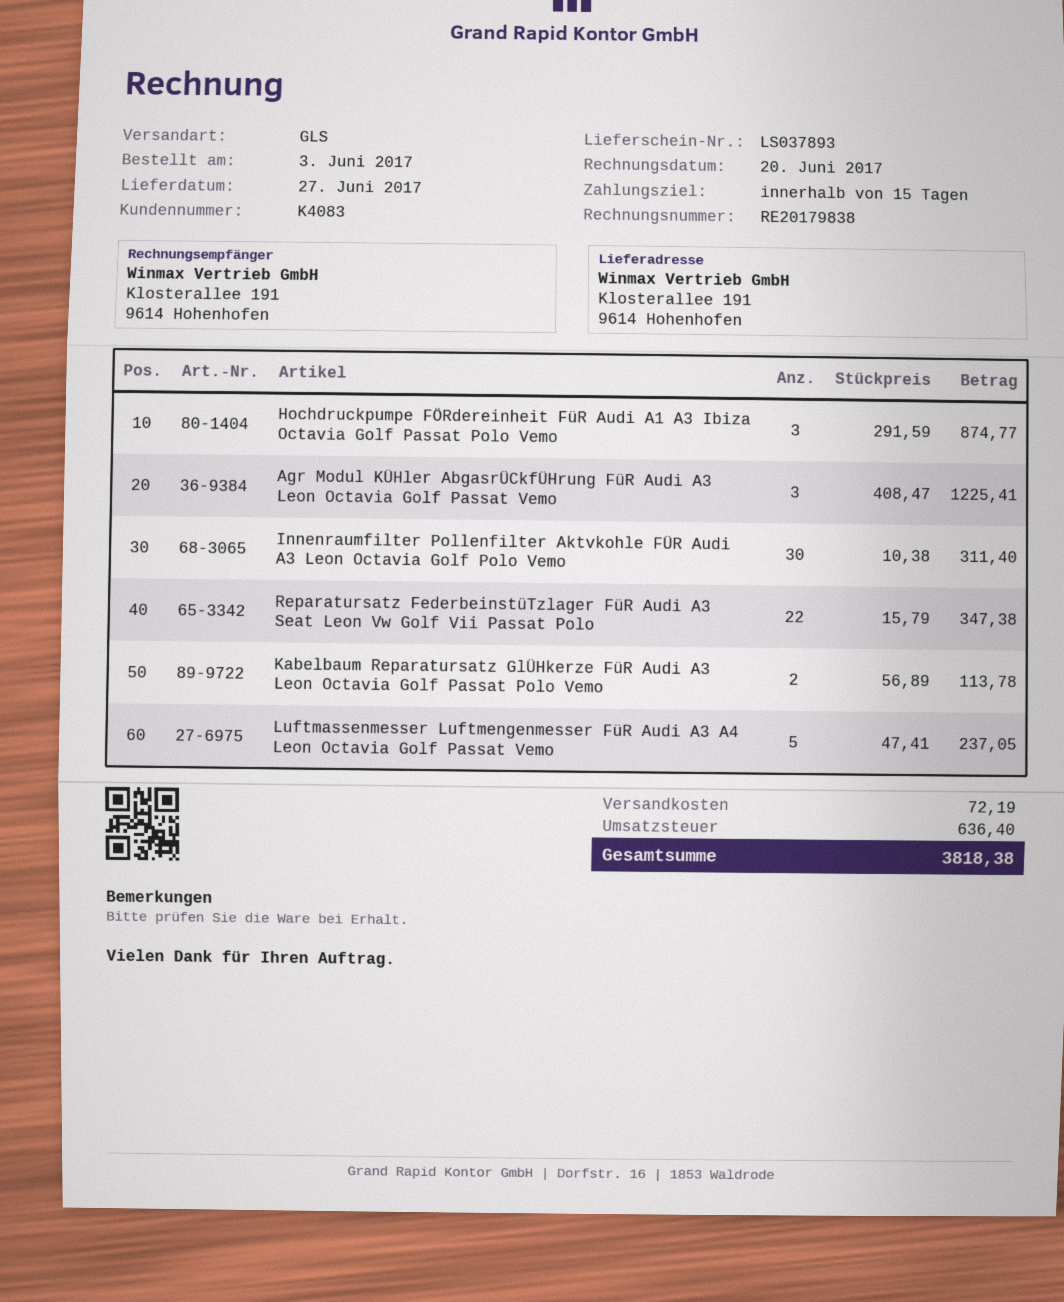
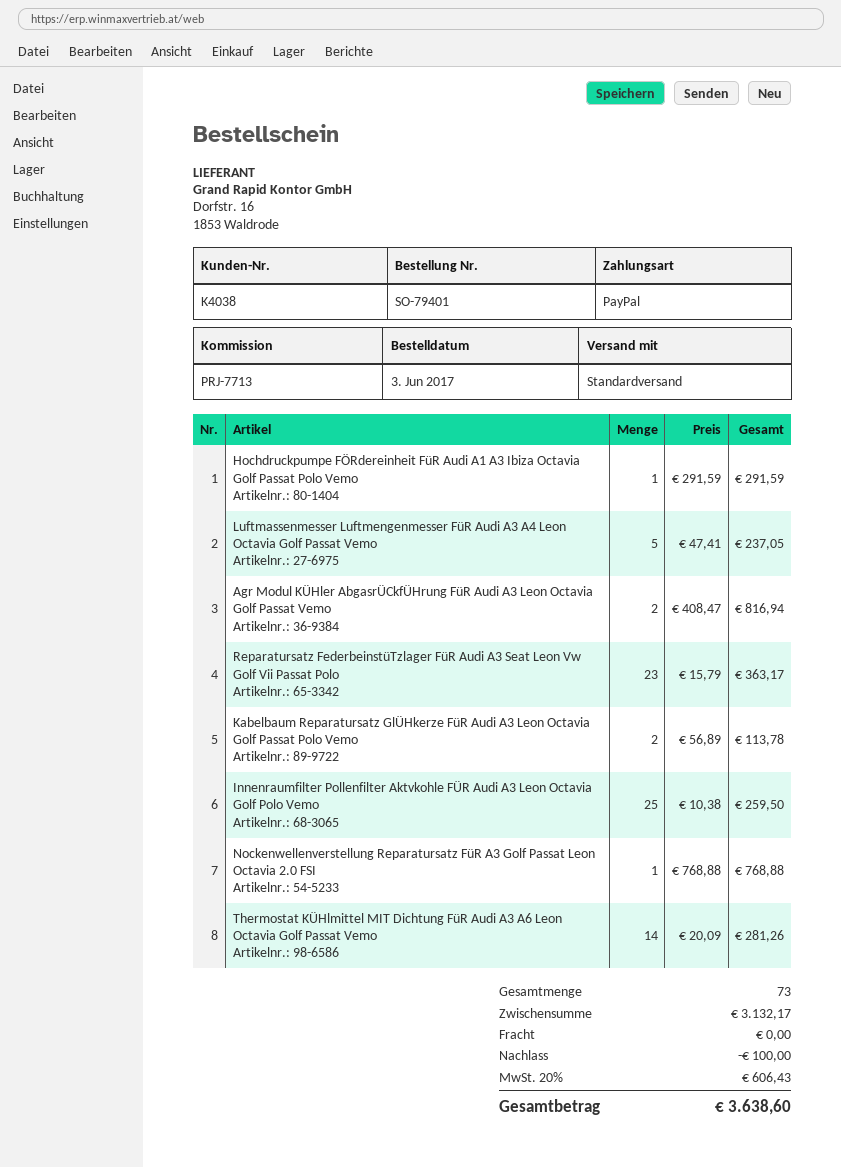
customer number: K4083 -> K4038
shipping method: GLS -> standard
Hochdruckpumpe FÖRdereinheit FüR Audi A1 A3 Ibiza Octavia Golf Passat Polo Vemo: 3 x 291.59 = 874.77 -> 1 x 291.59 = 291.59
Agr Modul KÜHler AbgasrÜCkfÜHrung FüR Audi A3 Leon Octavia Golf Passat Vemo: 3 x 408.47 = 1225.41 -> 2 x 408.47 = 816.94
Innenraumfilter Pollenfilter Aktvkohle FÜR Audi A3 Leon Octavia Golf Polo Vemo: 30 x 10.38 = 311.40 -> 25 x 10.38 = 259.50
Reparatursatz FederbeinstüTzlager FüR Audi A3 Seat Leon Vw Golf Vii Passat Polo: 22 x 15.79 = 347.38 -> 23 x 15.79 = 363.17
Nockenwellenverstellung Reparatursatz FüR A3 Golf Passat Leon Octavia 2.0 FSI: none -> 1 x 768.88 = 768.88
Thermostat KÜHlmittel MIT Dichtung FüR Audi A3 A6 Leon Octavia Golf Passat Vemo: none -> 14 x 20.09 = 281.26
discount: none -> 100.00
shipping: 72.19 -> 0.00
tax: 636.40 -> 606.43
total: 3818.38 -> 3638.60

